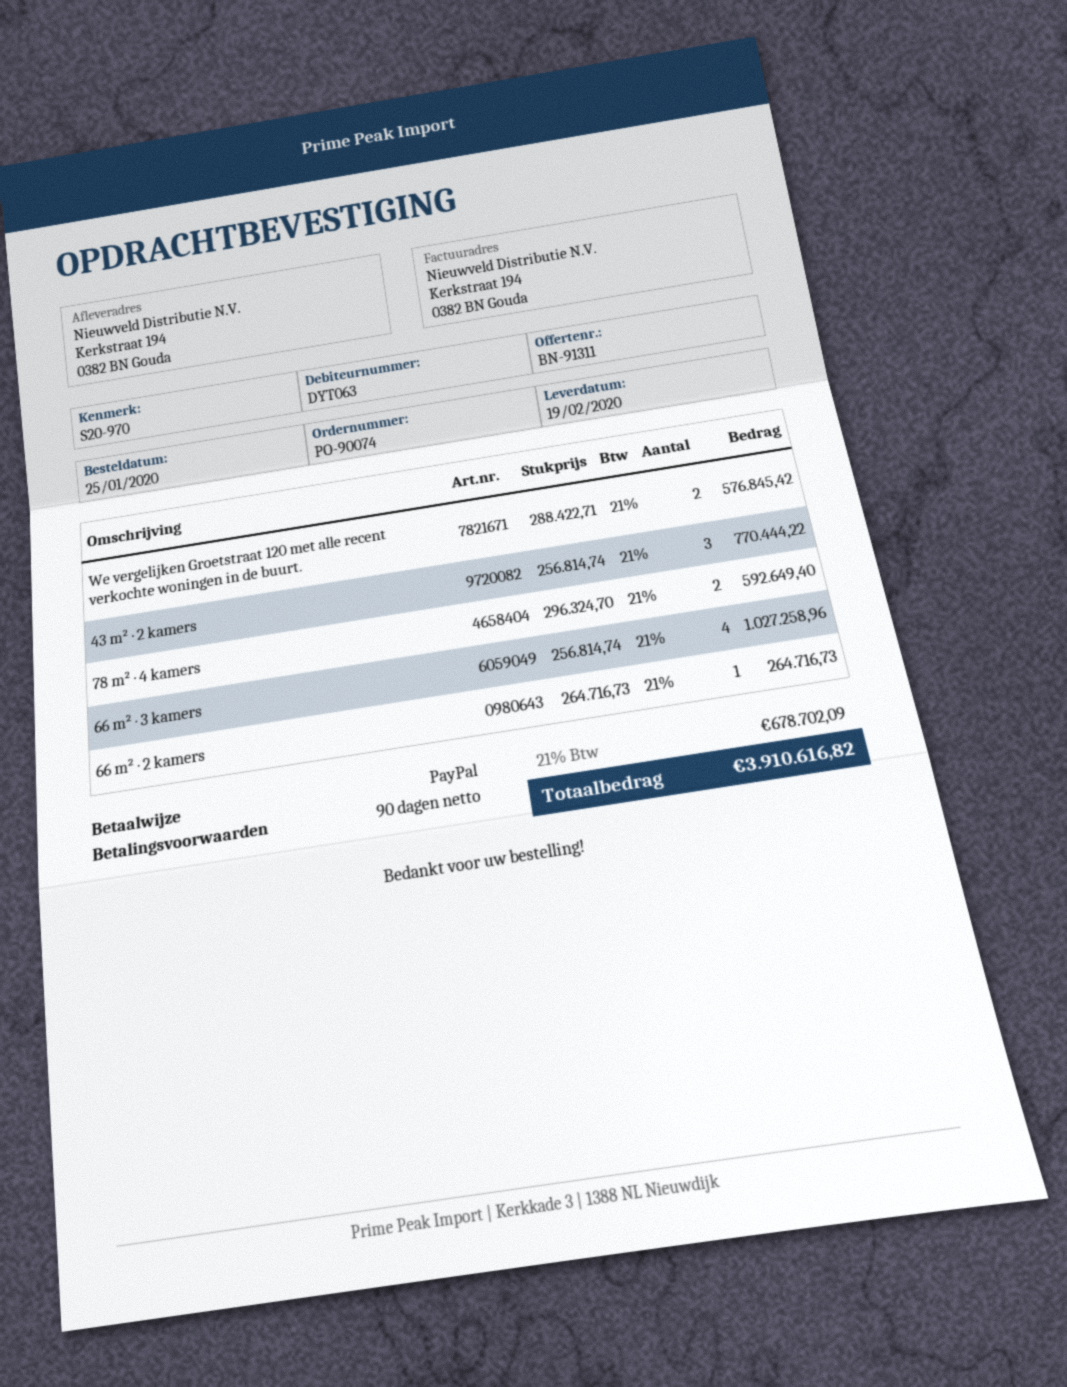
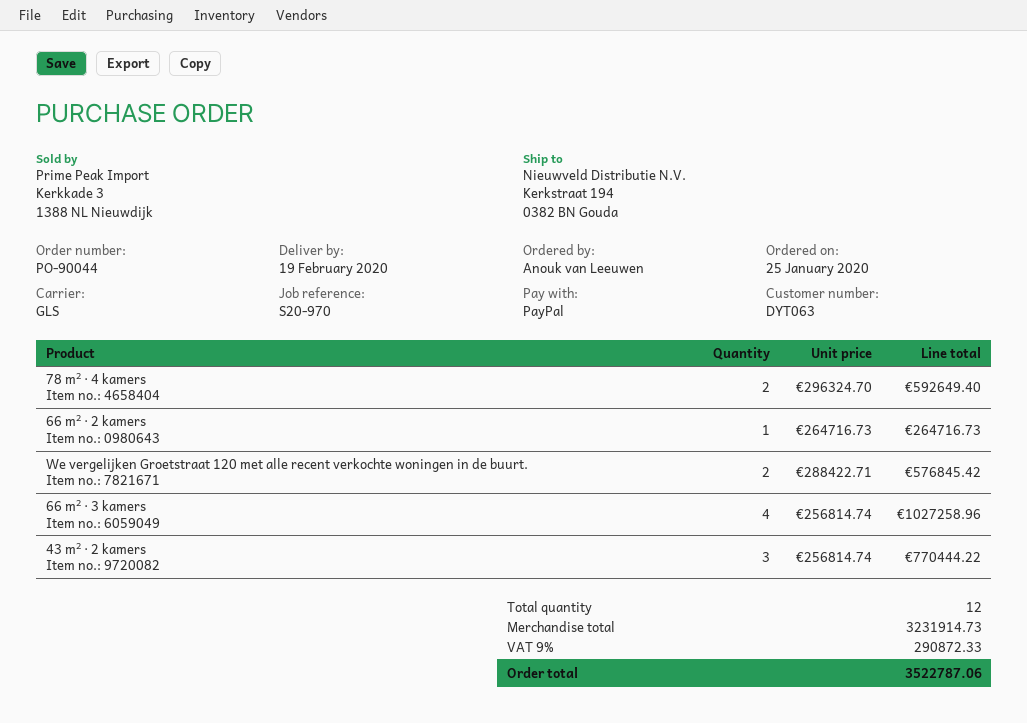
order number: PO-90074 -> PO-90044
tax: 21% = 678702.09 -> 9% = 290872.33
total: 3910616.82 -> 3522787.06

